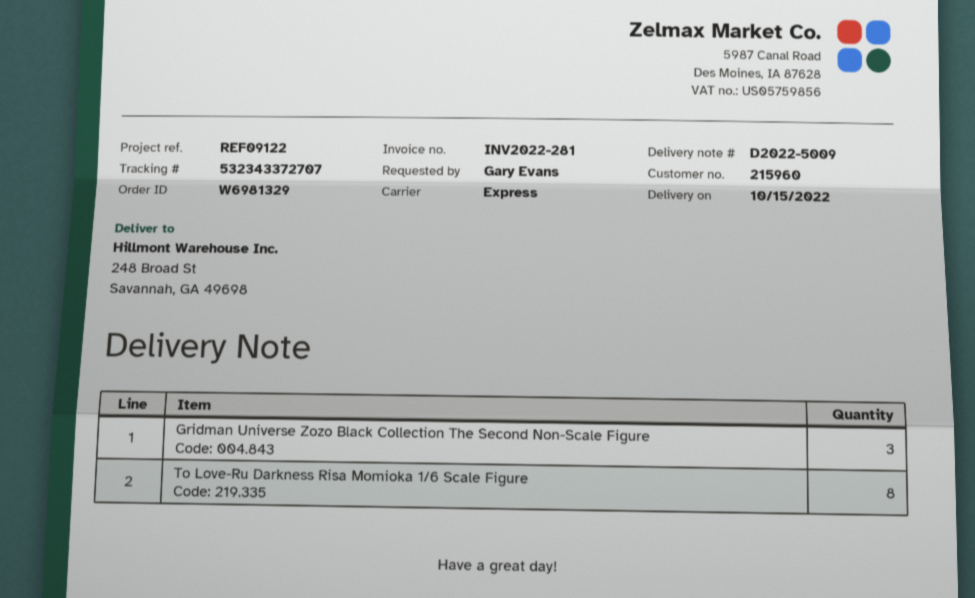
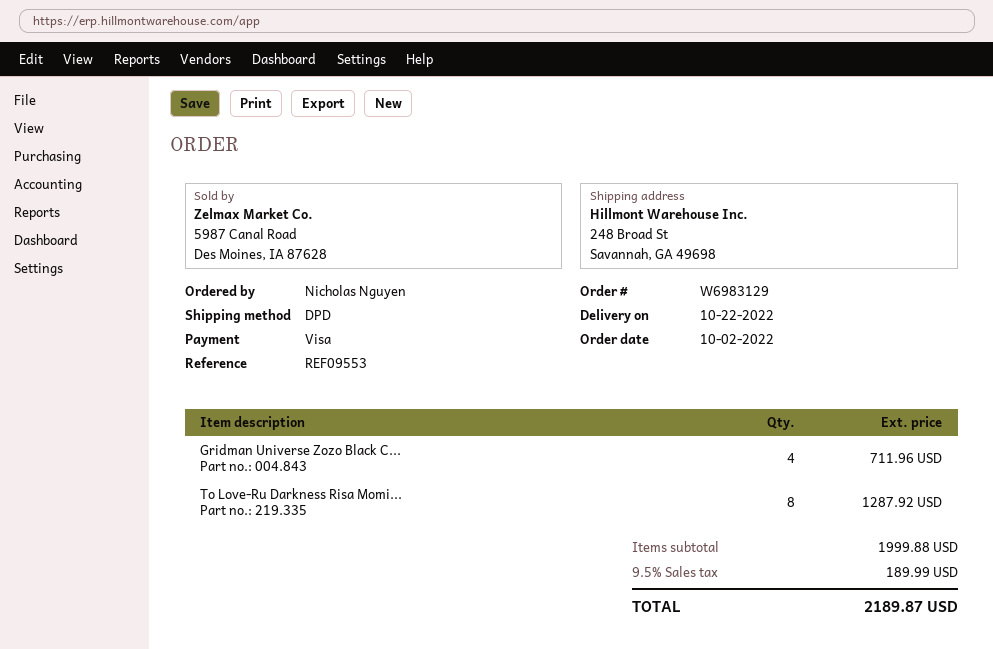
order number: W6981329 -> W6983129
delivery date: 2022-10-15 -> 2022-10-22
reference: REF09122 -> REF09553
ordered by: Gary Evans -> Nicholas Nguyen
shipping method: express -> DPD
Gridman Universe Zozo Black Collection The Second Non-Scale Figure: 3 -> 4

